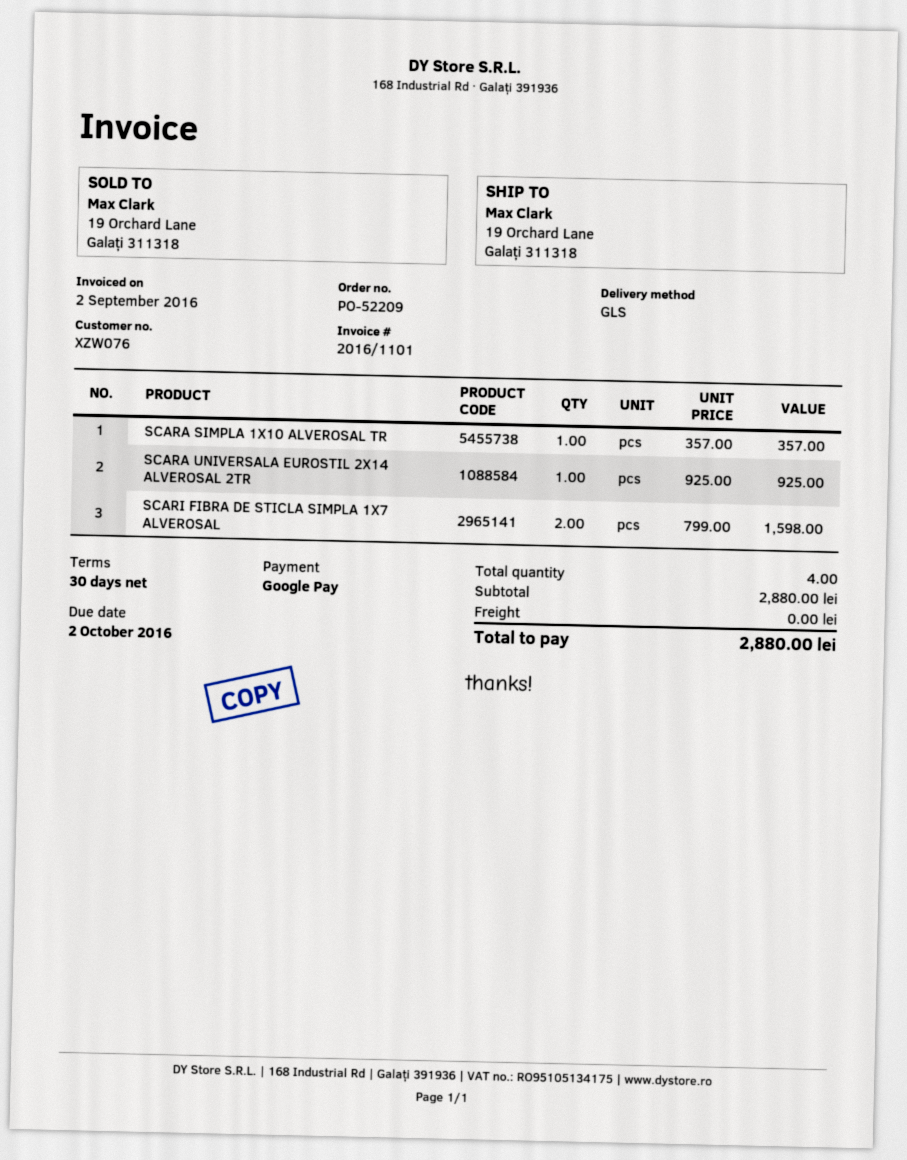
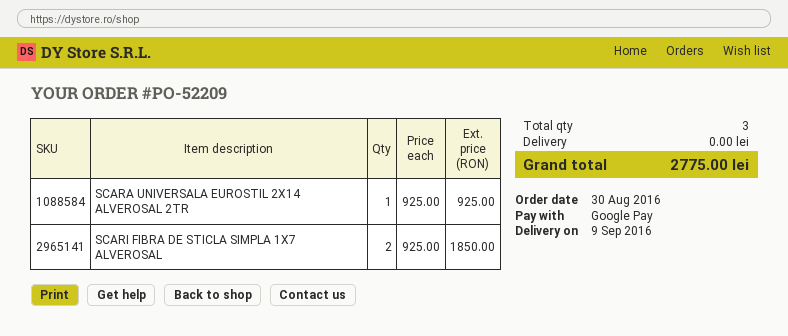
SCARA SIMPLA 1X10 ALVEROSAL TR: 1 x 357.00 = 357.00 -> none
SCARI FIBRA DE STICLA SIMPLA 1X7 ALVEROSAL: 2 x 799.00 = 1598.00 -> 2 x 925.00 = 1850.00
total quantity: 4 -> 3
total: 2880.00 -> 2775.00

